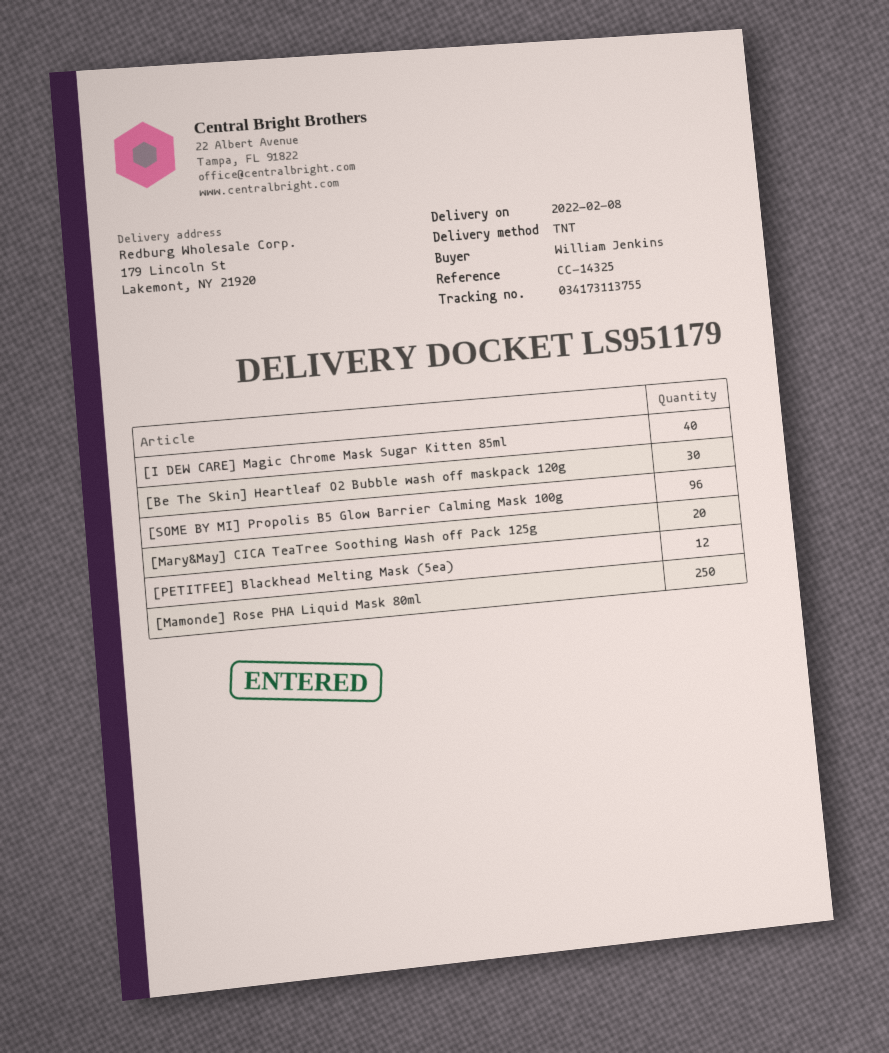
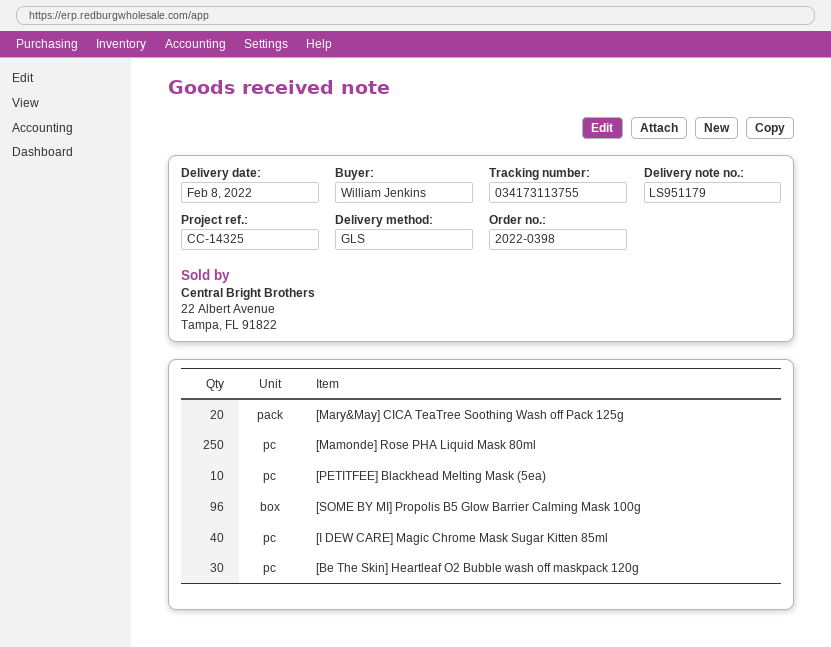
shipping method: TNT -> GLS
[PETITFEE] Blackhead Melting Mask (5ea): 12 -> 10

